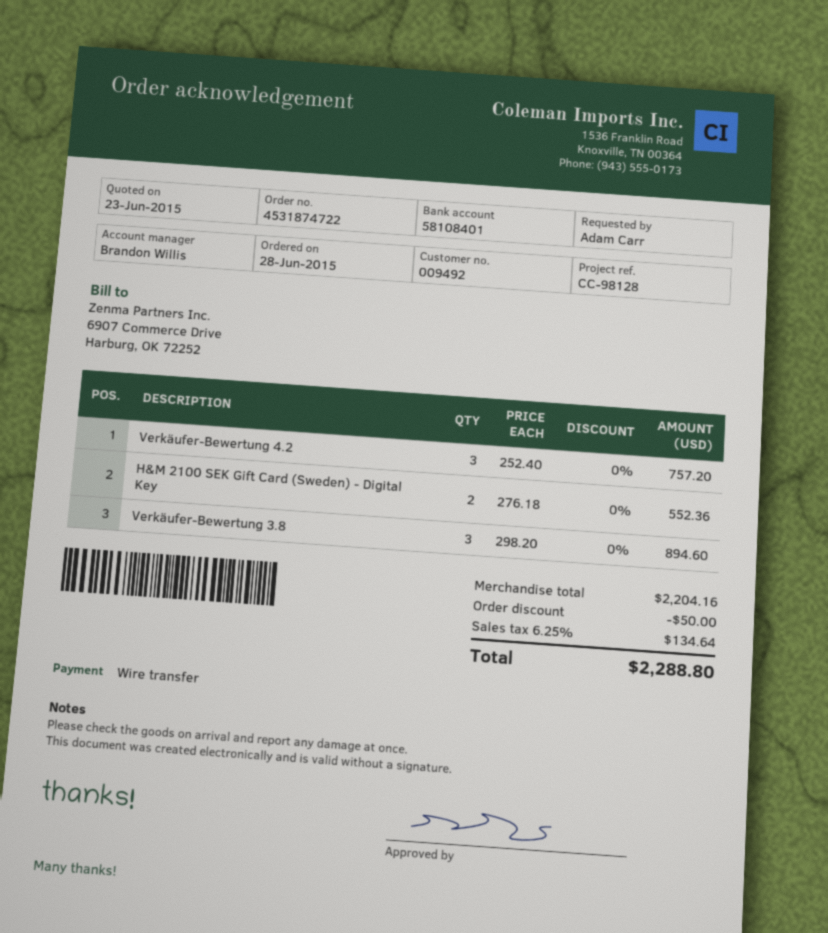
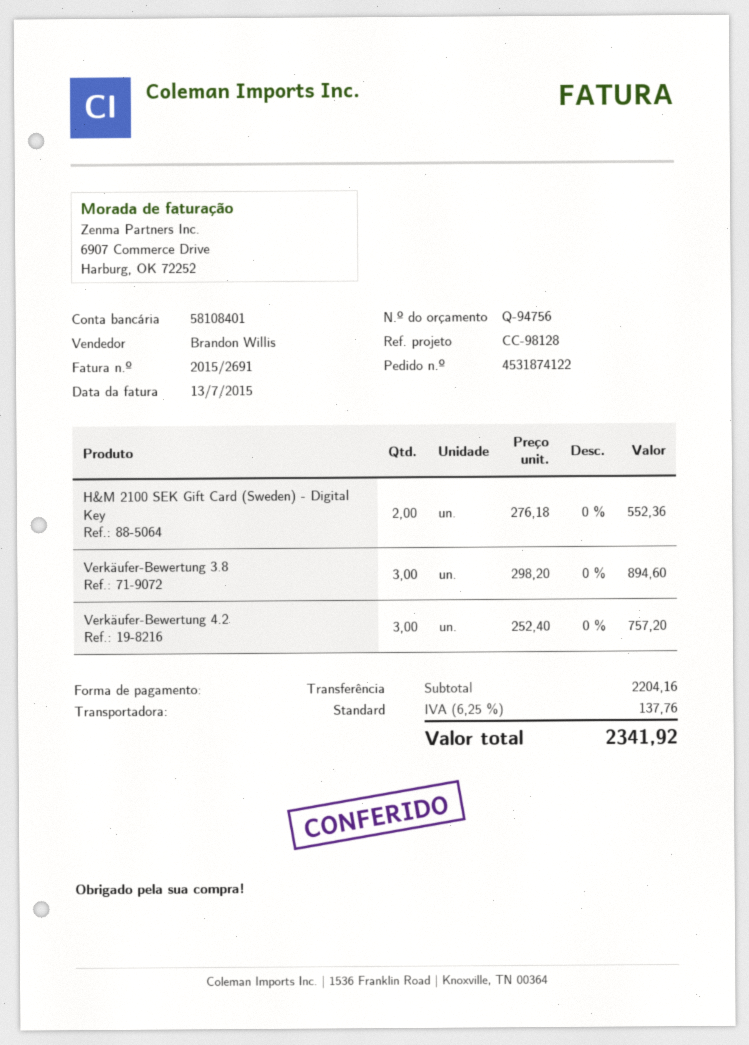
order number: 4531874722 -> 4531874122
discount: 50.00 -> none
tax: 6.25% = 134.64 -> 6.25% = 137.76
total: 2288.80 -> 2341.92

